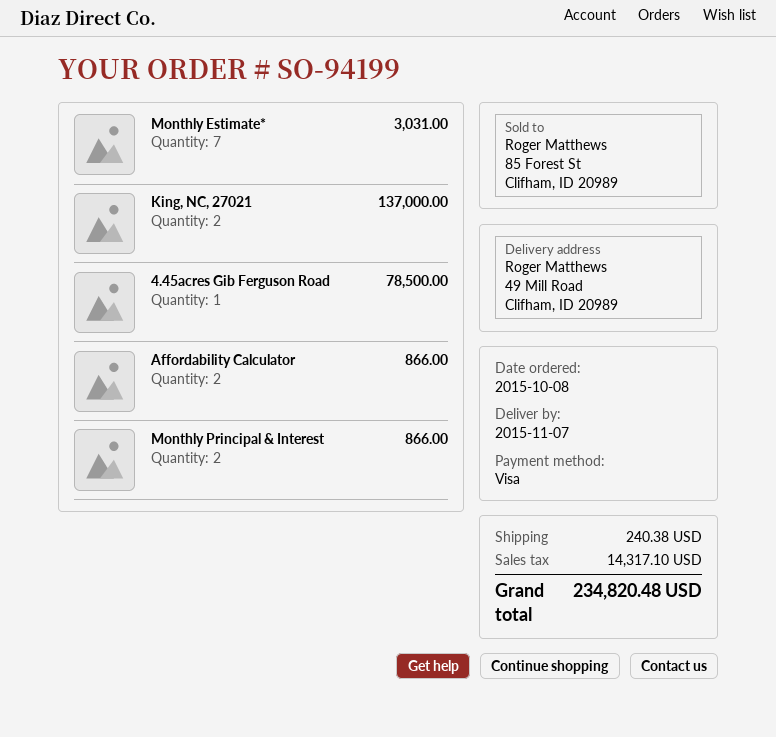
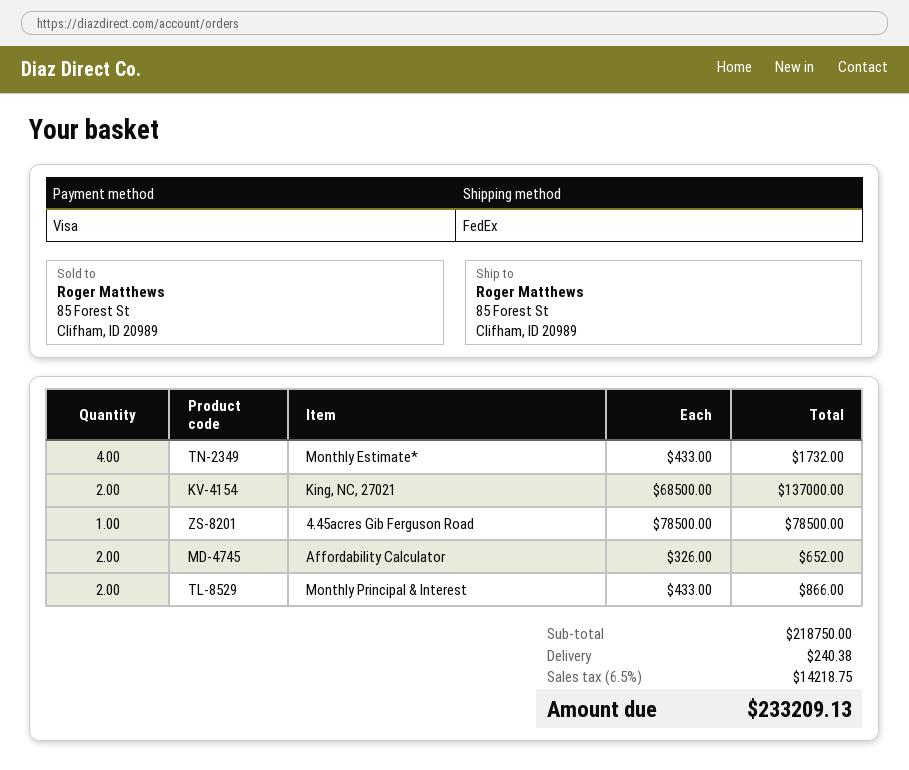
ship to: 49 Mill Road, Clifham, ID 20989 -> 85 Forest St, Clifham, ID 20989
Monthly Estimate*: 7 for 3031.00 -> 4 for 1732.00
Affordability Calculator: 2 for 866.00 -> 2 for 652.00
tax: 14317.10 -> 14218.75
total: 234820.48 -> 233209.13

